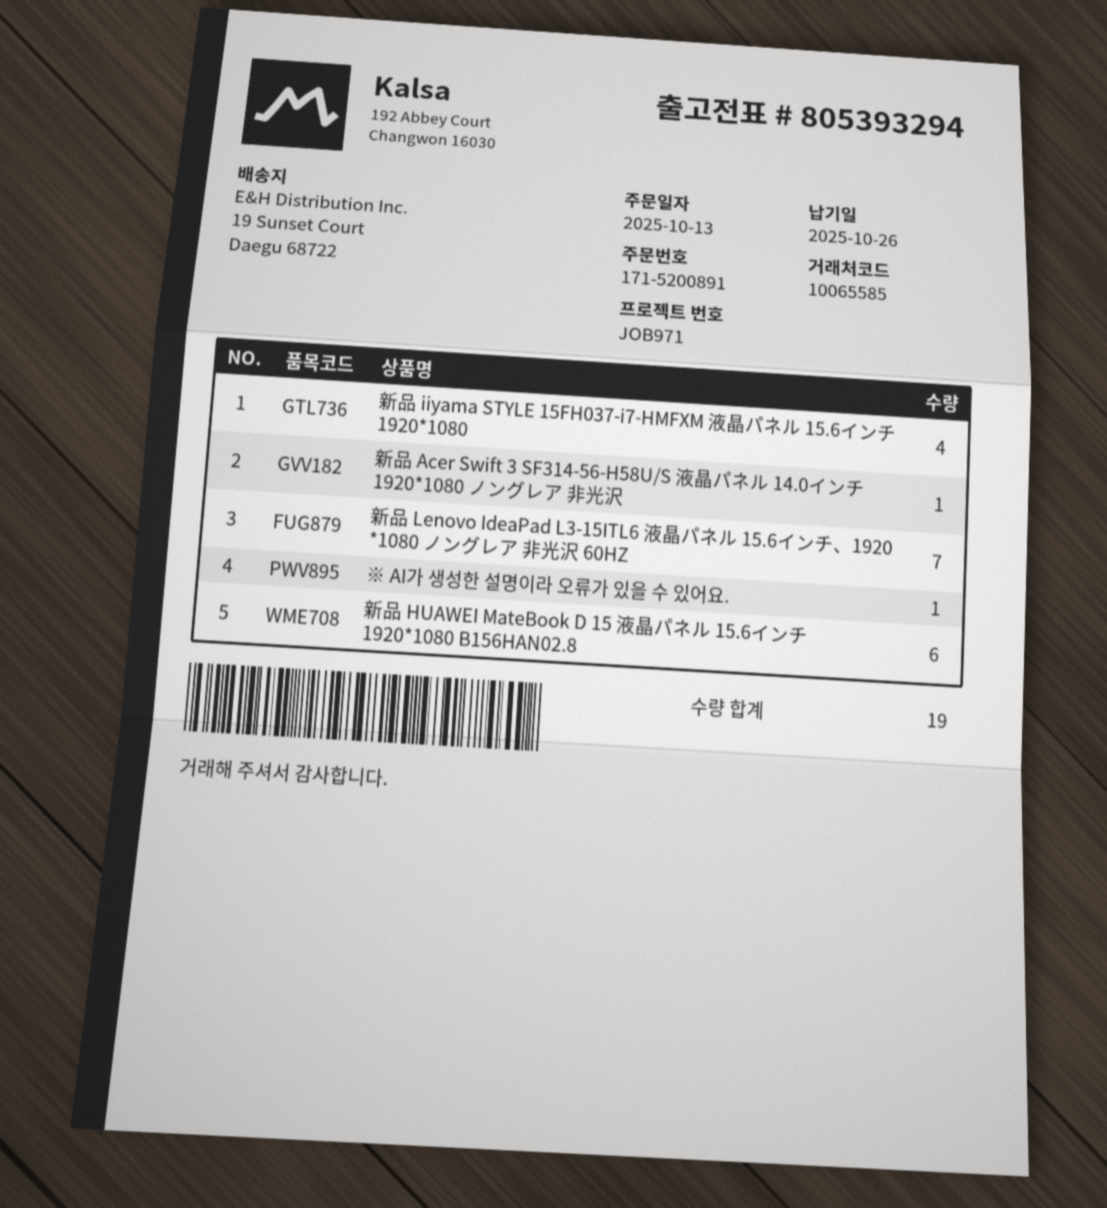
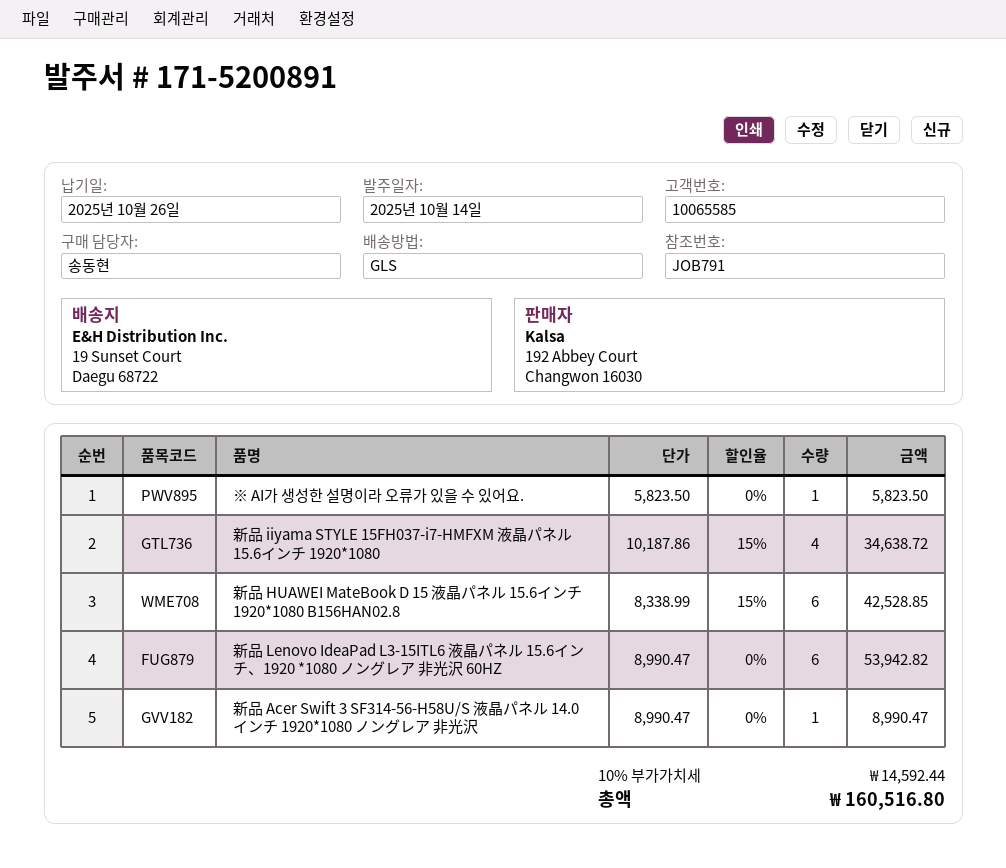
order date: 2025-10-13 -> 2025-10-14
reference: JOB971 -> JOB791
新品 Lenovo IdeaPad L3-15ITL6 液晶パネル 15.6インチ、1920 *1080 ノングレア 非光沢 60HZ: 7 -> 6

